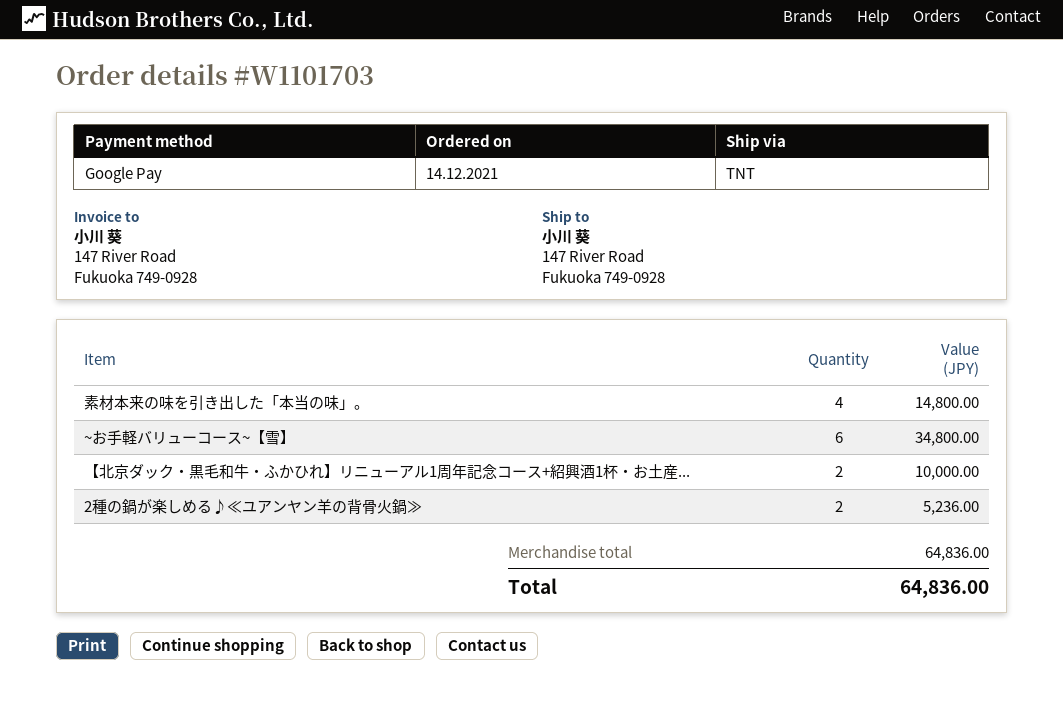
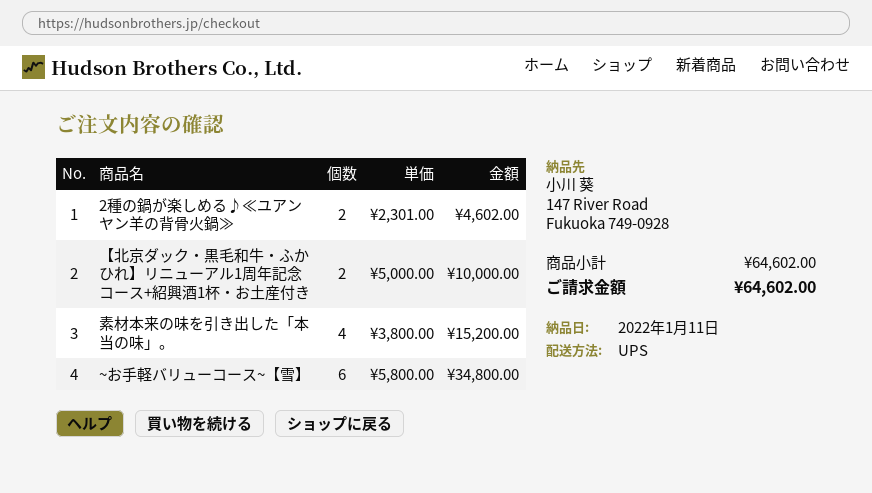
shipping method: TNT -> UPS
素材本来の味を引き出した「本当の味」。: 4 for 14800.00 -> 4 for 15200.00
2種の鍋が楽しめる♪≪ユアンヤン羊の背骨火鍋≫: 2 for 5236.00 -> 2 for 4602.00
subtotal: 64836.00 -> 64602.00
total: 64836.00 -> 64602.00

